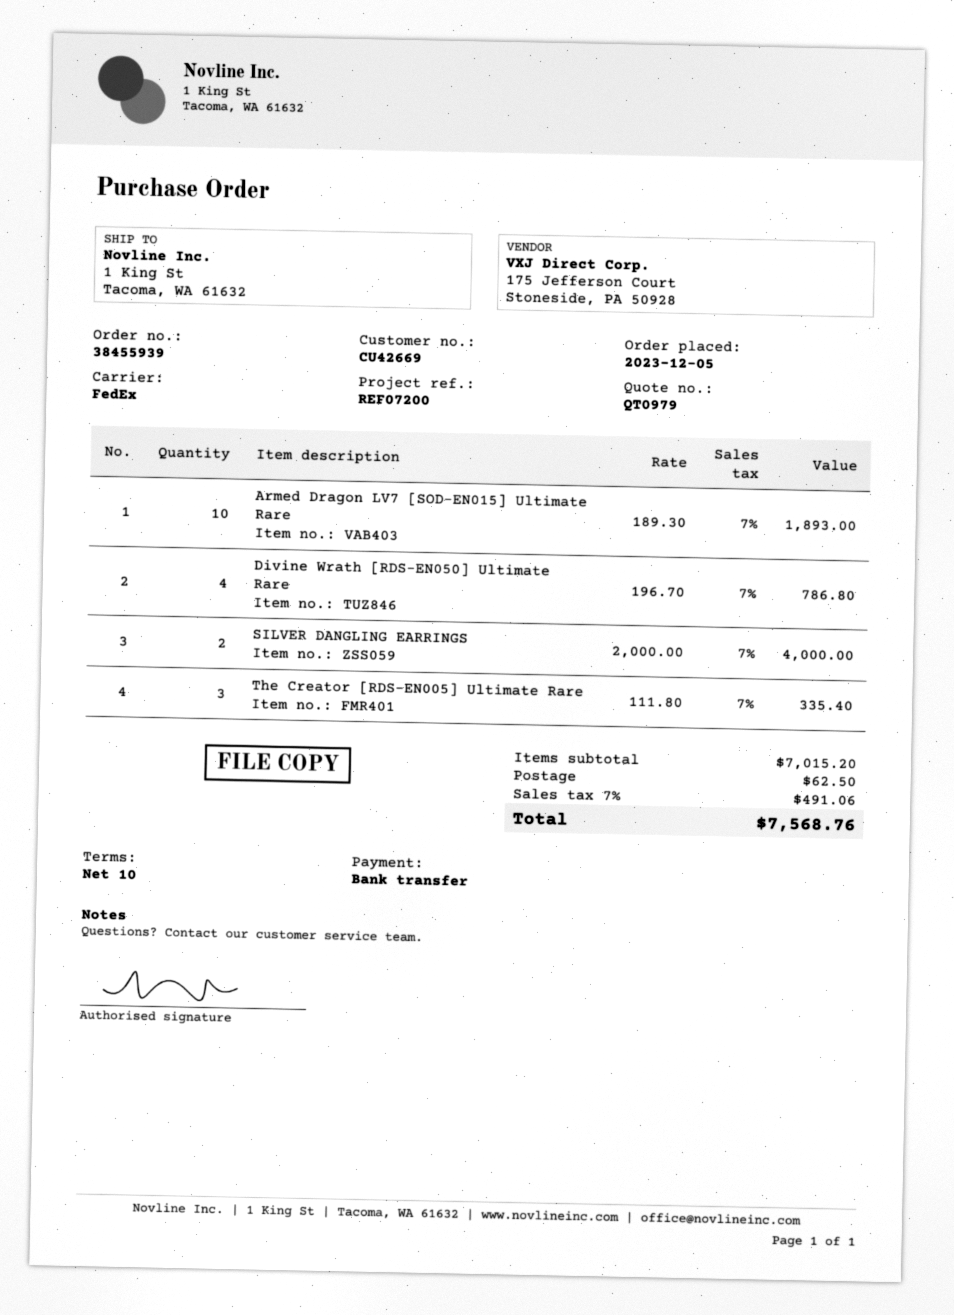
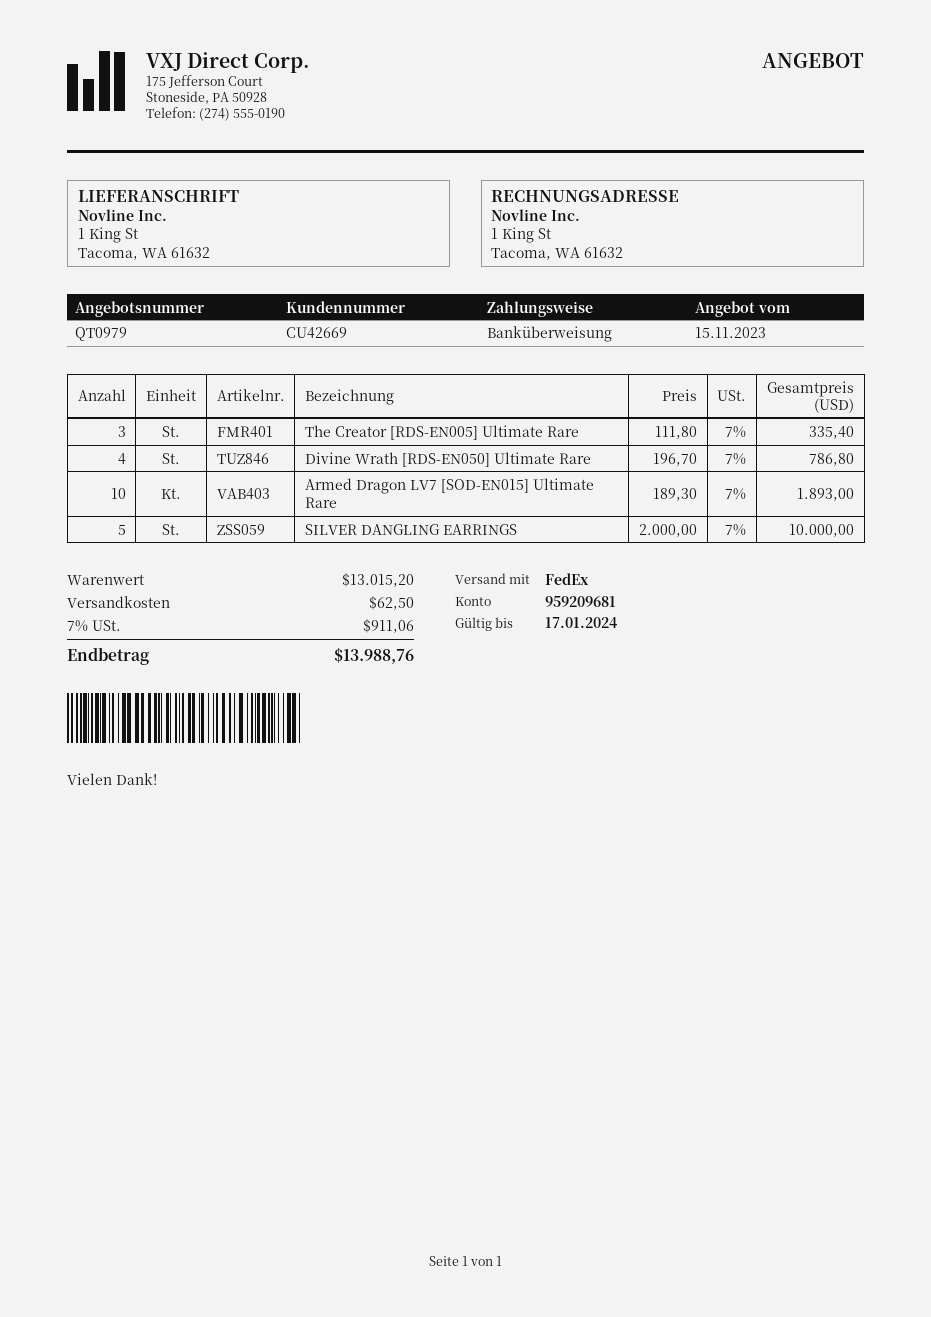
SILVER DANGLING EARRINGS: 2 x 2000.00 = 4000.00 -> 5 x 2000.00 = 10000.00
subtotal: 7015.20 -> 13015.20
tax: 7% = 491.06 -> 7% = 911.06
total: 7568.76 -> 13988.76

